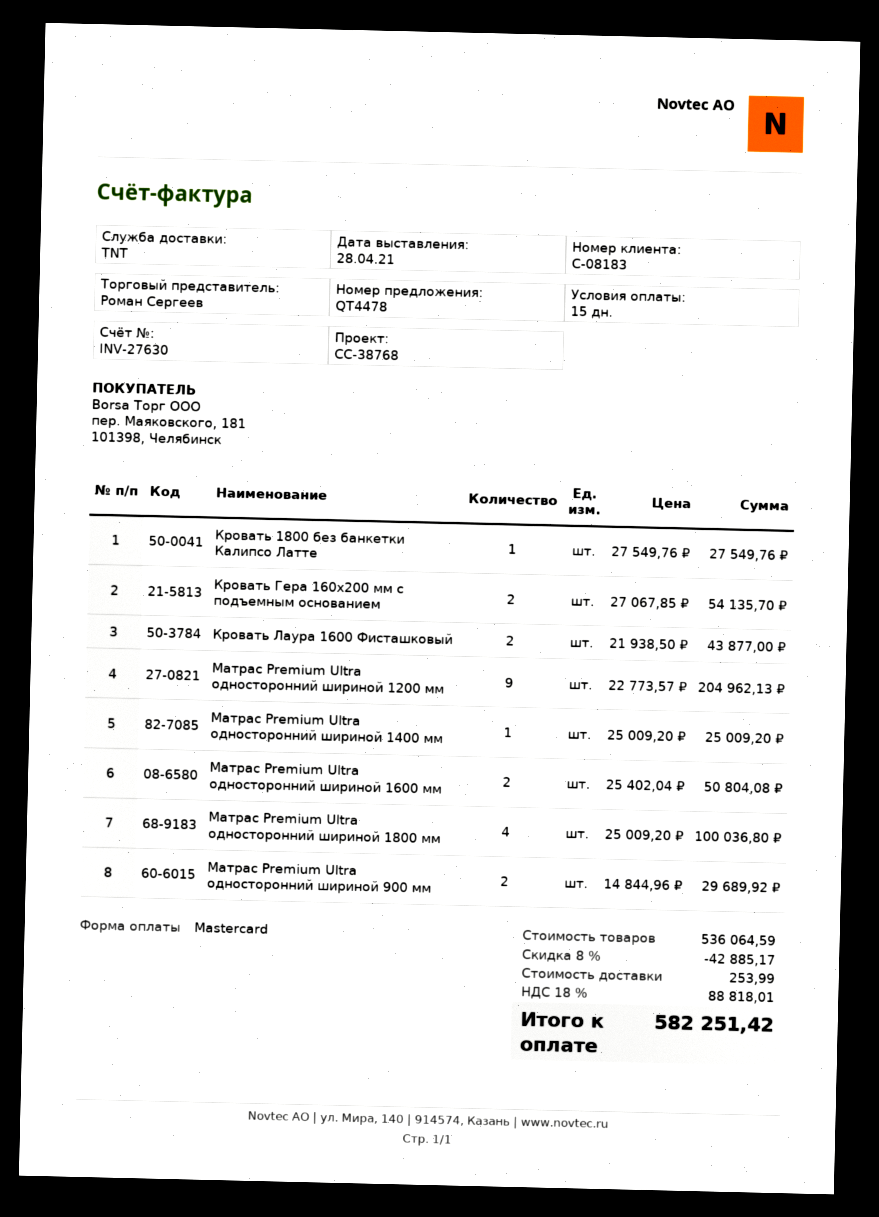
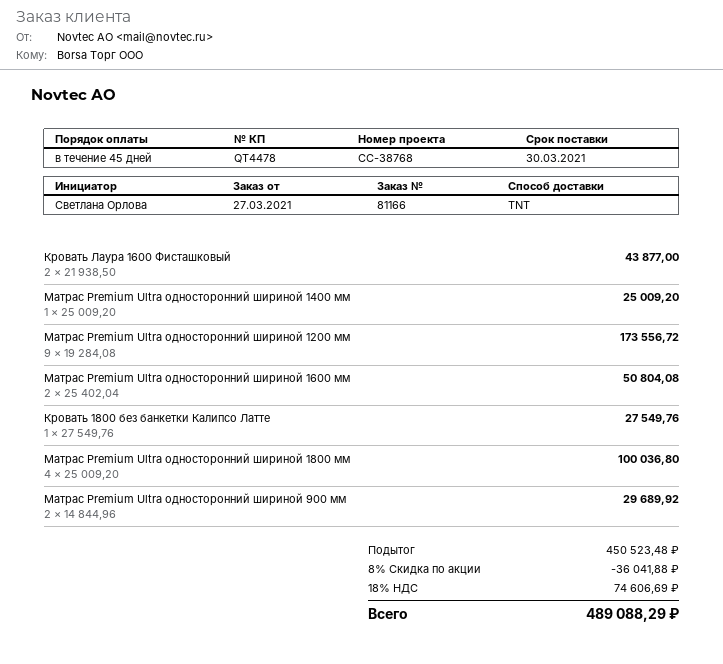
payment terms: 15 days -> 45 days
Кровать Гера 160х200 мм с подъемным основанием: 2 x 27067.85 = 54135.70 -> none
Матрас Premium Ultra односторонний шириной 1200 мм: 9 x 22773.57 = 204962.13 -> 9 x 19284.08 = 173556.72
subtotal: 536064.59 -> 450523.48
discount: 8% = 42885.17 -> 8% = 36041.88
shipping: 253.99 -> none
tax: 18% = 88818.01 -> 18% = 74606.69
total: 582251.42 -> 489088.29

